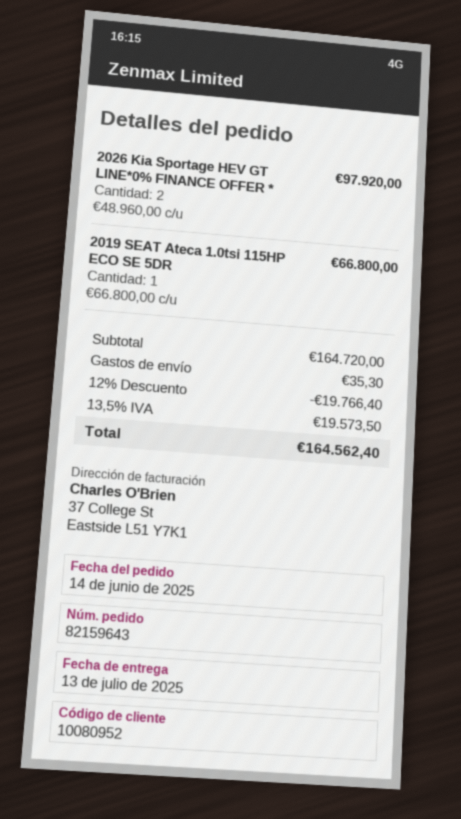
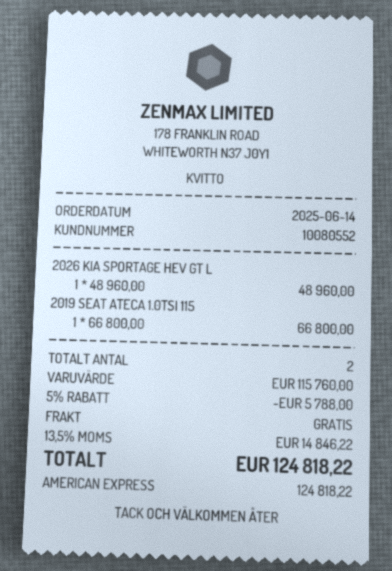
customer number: 10080952 -> 10080552
2026 Kia Sportage HEV GT LINE*0% FINANCE OFFER *: 2 x 48960.00 = 97920.00 -> 1 x 48960.00 = 48960.00
subtotal: 164720.00 -> 115760.00
discount: 12% = 19766.40 -> 5% = 5788.00
shipping: 35.30 -> 0.00
tax: 13.5% = 19573.50 -> 13.5% = 14846.22
total: 164562.40 -> 124818.22

